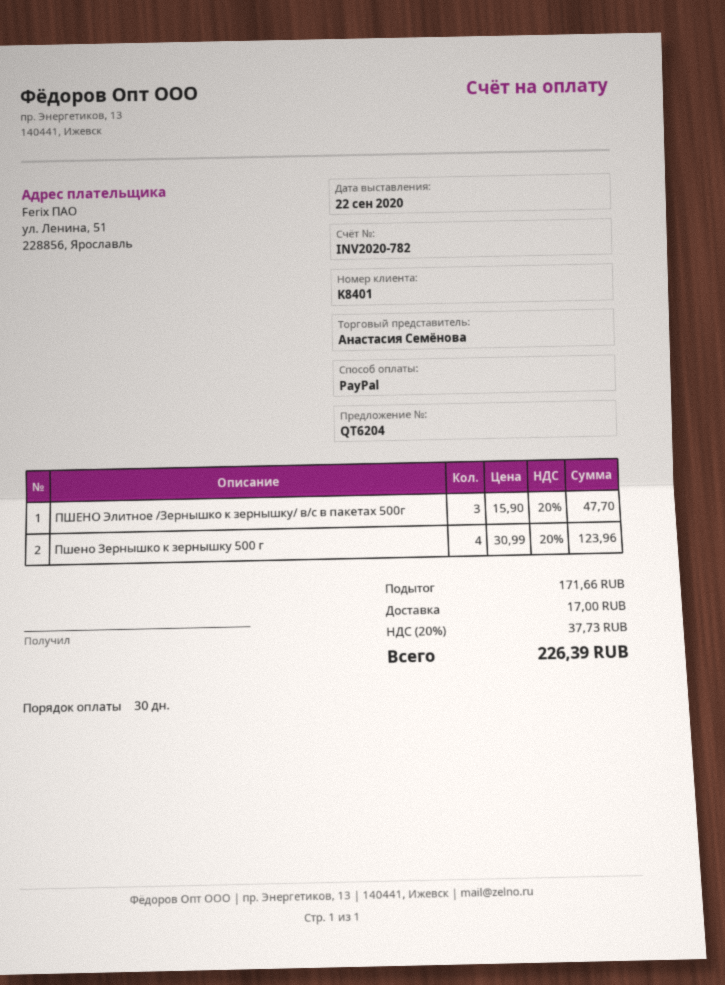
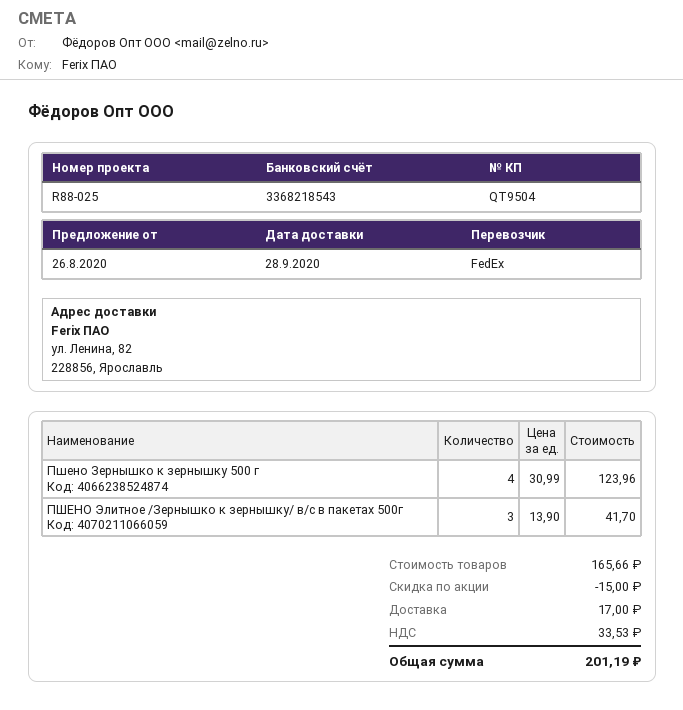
quote number: QT6204 -> QT9504
ПШЕНО Элитное /Зернышко к зернышку/ в/с в пакетах 500г: 3 x 15.90 = 47.70 -> 3 x 13.90 = 41.70
subtotal: 171.66 -> 165.66
discount: none -> 15.00
tax: 37.73 -> 33.53
total: 226.39 -> 201.19

